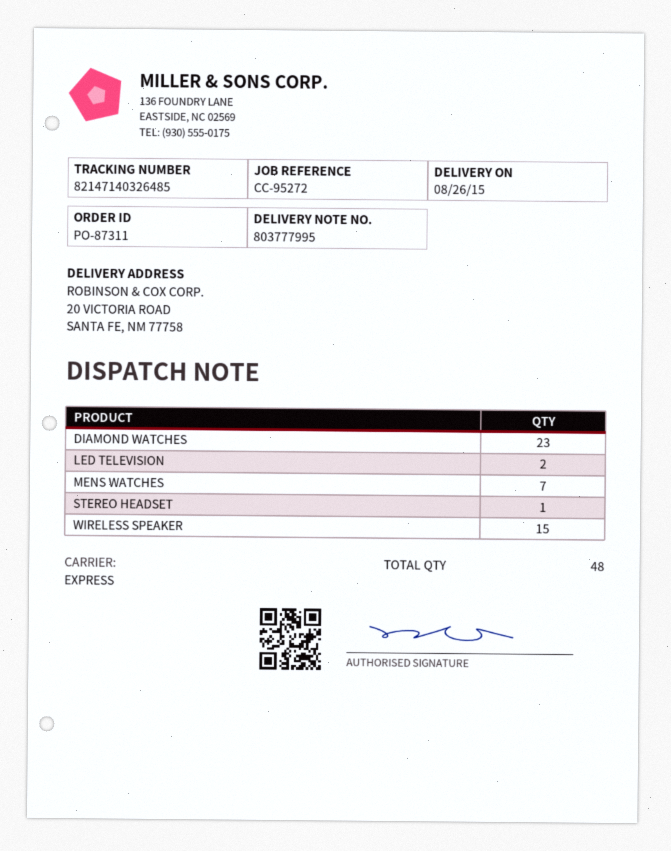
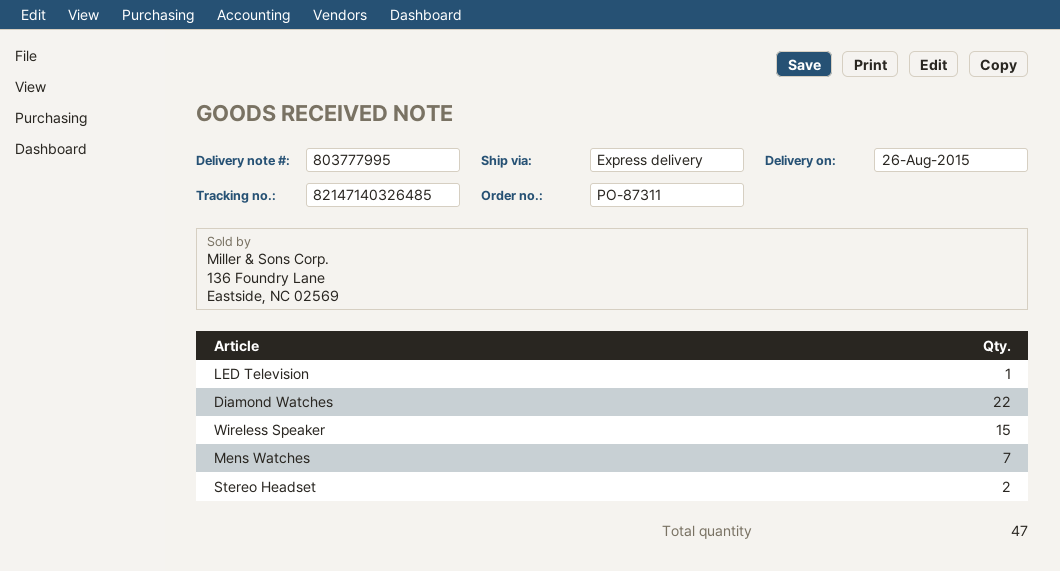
DIAMOND WATCHES: 23 -> 22
LED TELEVISION: 2 -> 1
STEREO HEADSET: 1 -> 2
total quantity: 48 -> 47

